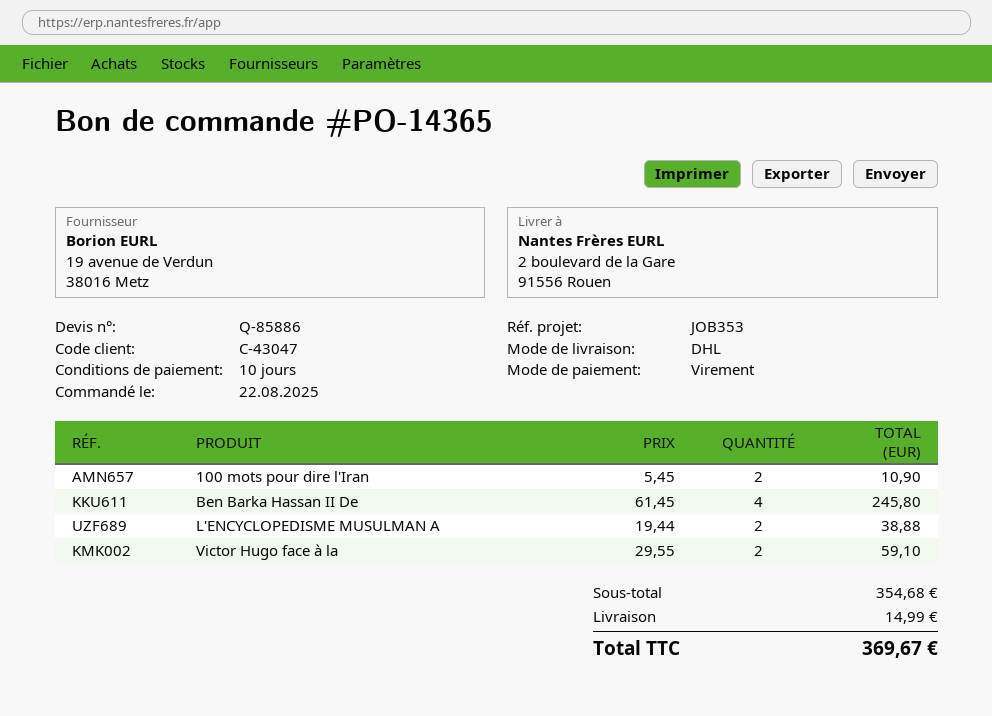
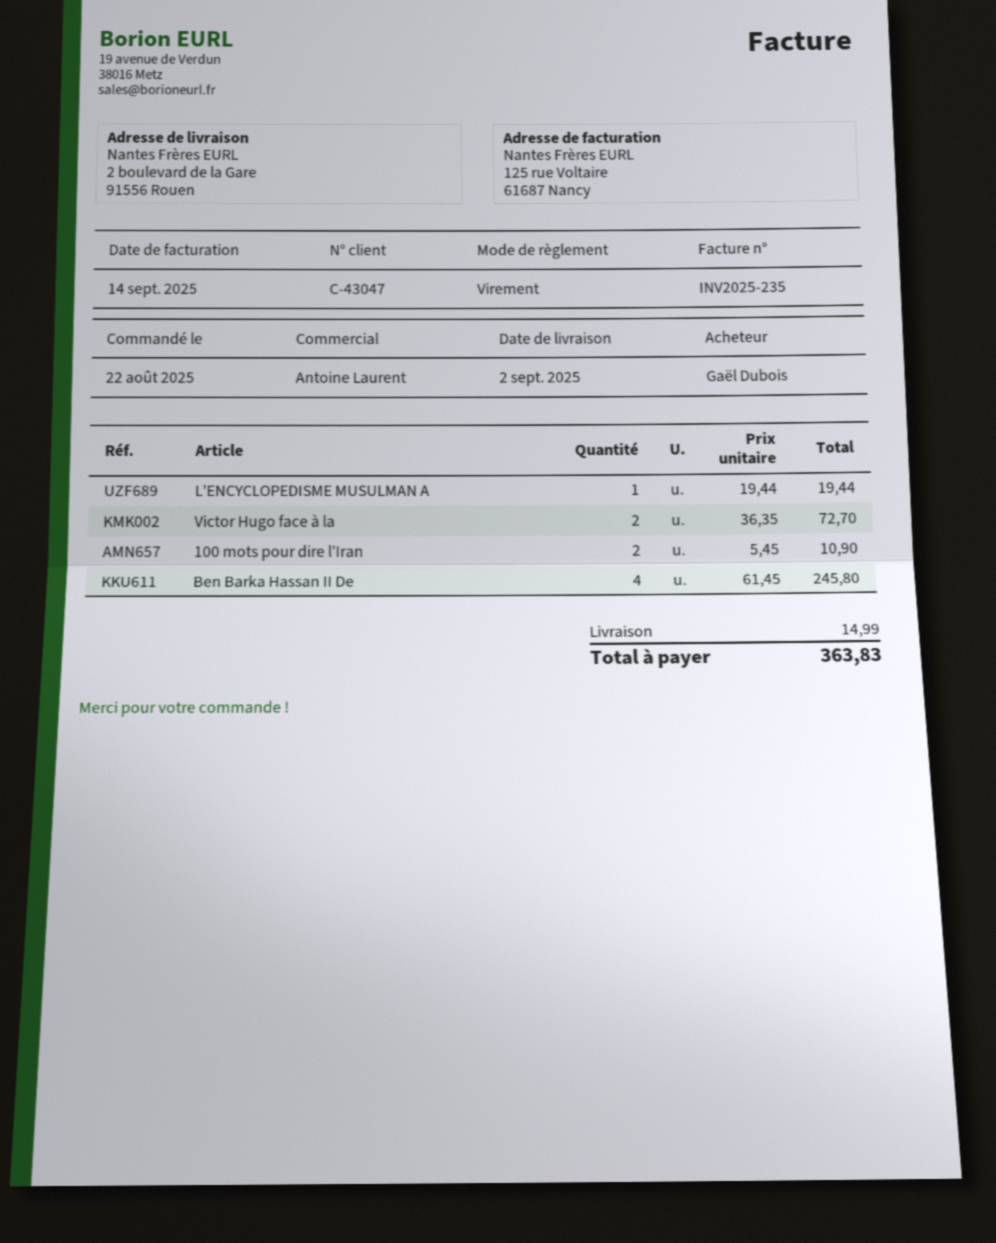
L'ENCYCLOPEDISME MUSULMAN A: 2 x 19.44 = 38.88 -> 1 x 19.44 = 19.44
Victor Hugo face à la: 2 x 29.55 = 59.10 -> 2 x 36.35 = 72.70
total: 369.67 -> 363.83

